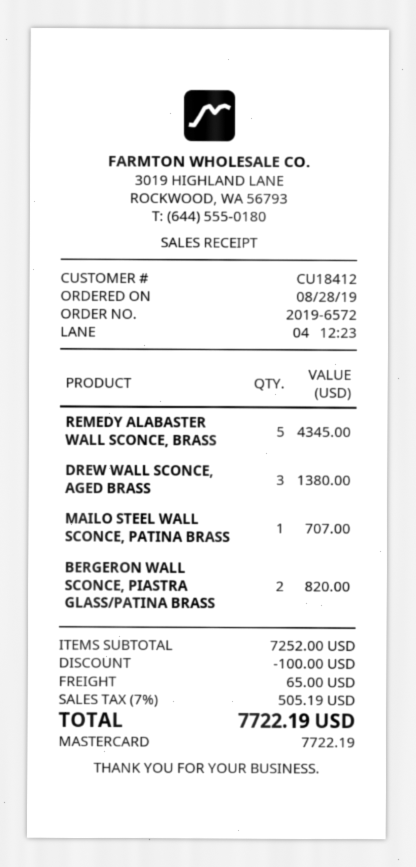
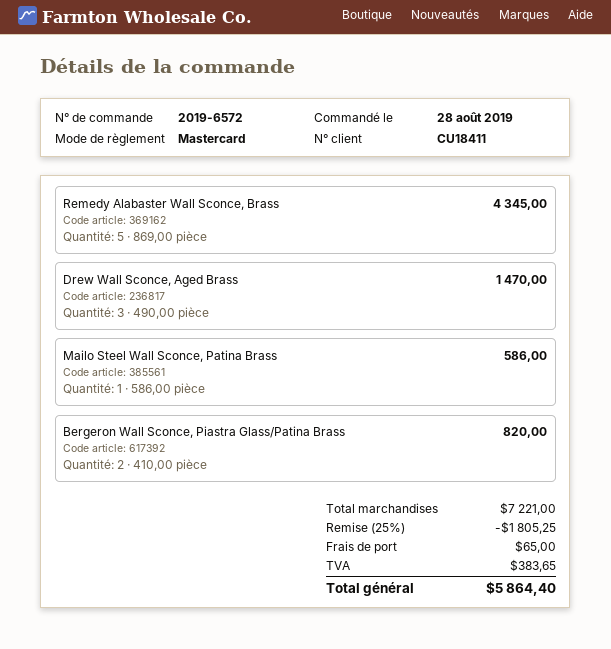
customer number: CU18412 -> CU18411
DREW WALL SCONCE, AGED BRASS: 3 for 1380.00 -> 3 for 1470.00
MAILO STEEL WALL SCONCE, PATINA BRASS: 1 for 707.00 -> 1 for 586.00
subtotal: 7252.00 -> 7221.00
discount: 100.00 -> 1805.25
tax: 505.19 -> 383.65
total: 7722.19 -> 5864.40

